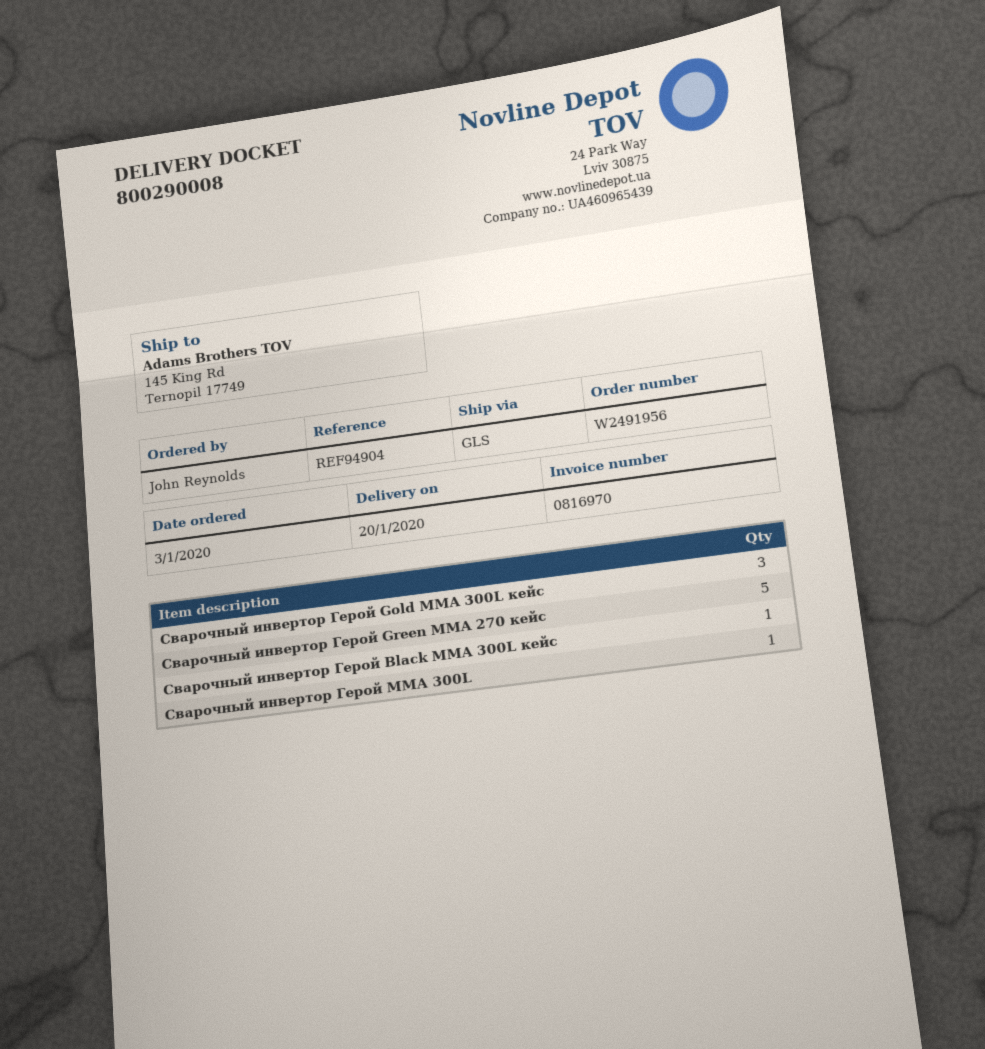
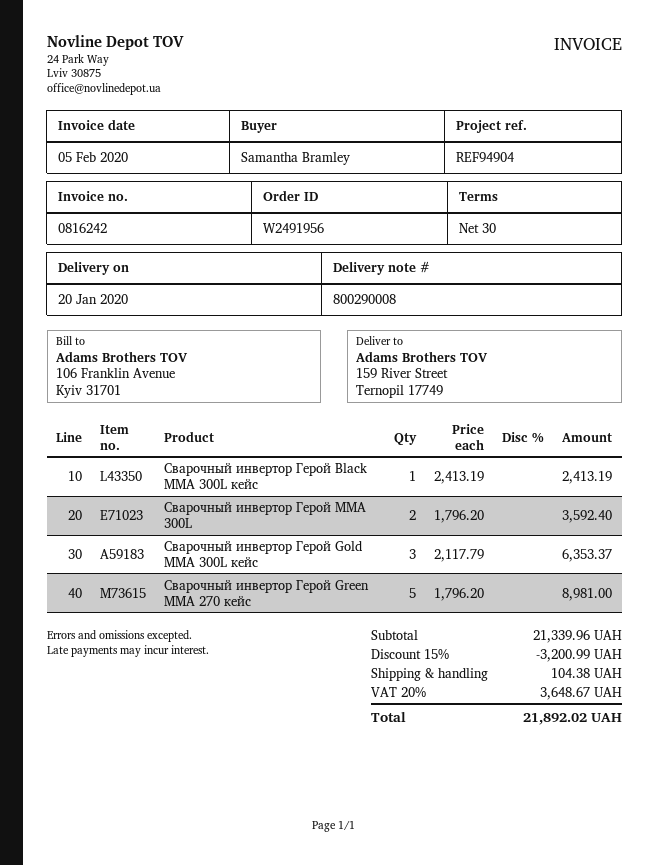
invoice number: 0816970 -> 0816242
ordered by: John Reynolds -> Samantha Bramley
ship to: 145 King Rd, Ternopil 17749 -> 159 River Street, Ternopil 17749
Сварочный инвертор Герой ММА 300L: 1 -> 2

